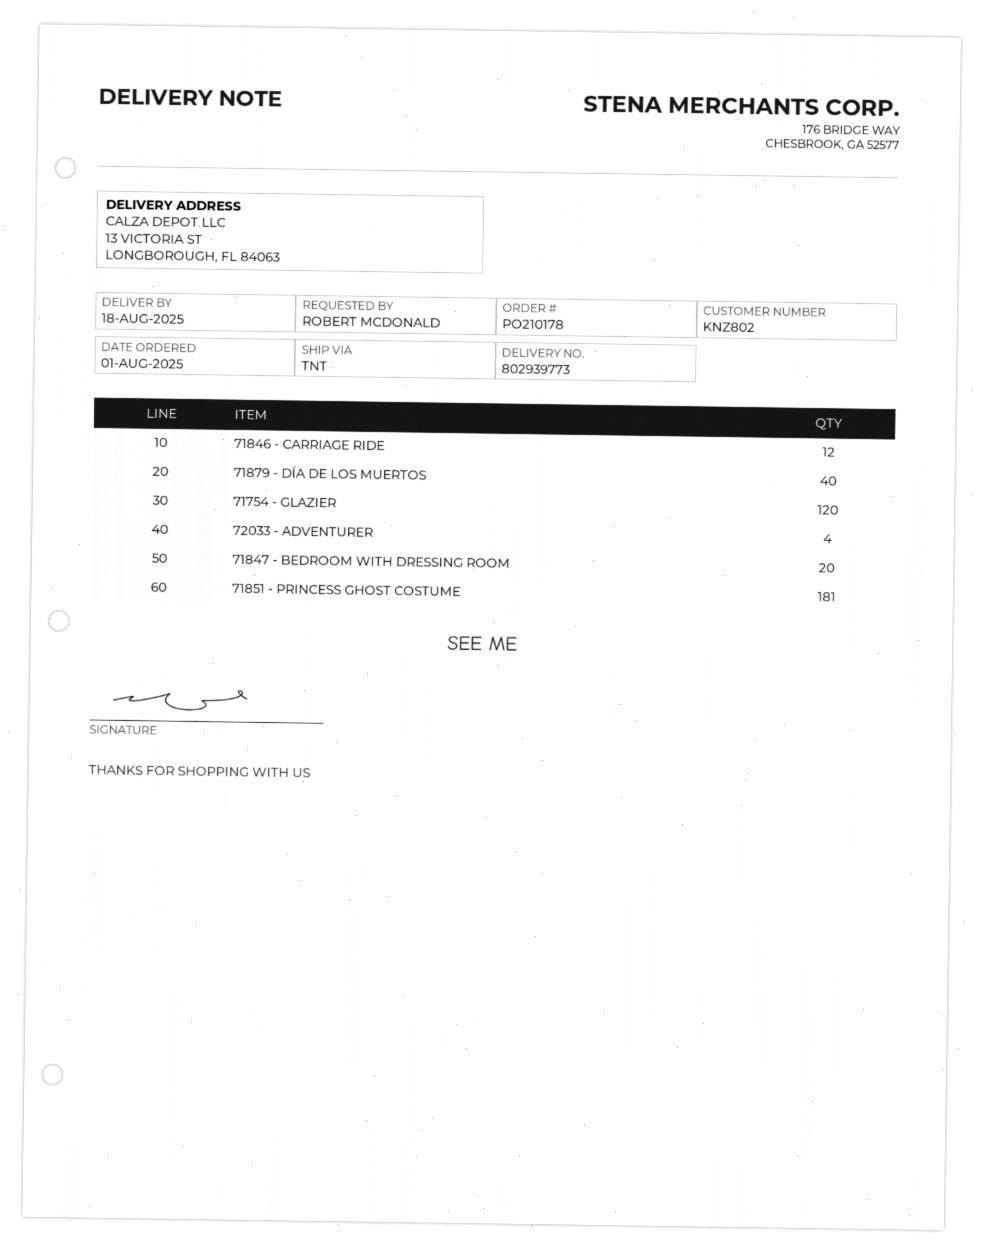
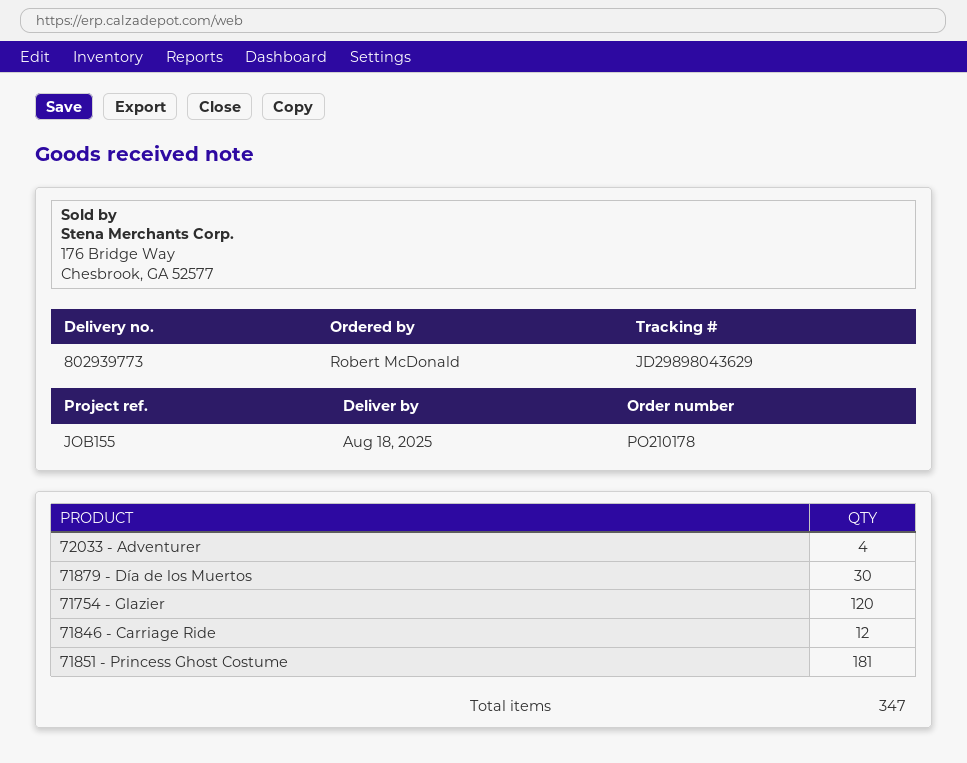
71879 - DÍA DE LOS MUERTOS: 40 -> 30
71847 - BEDROOM WITH DRESSING ROOM: 20 -> none

